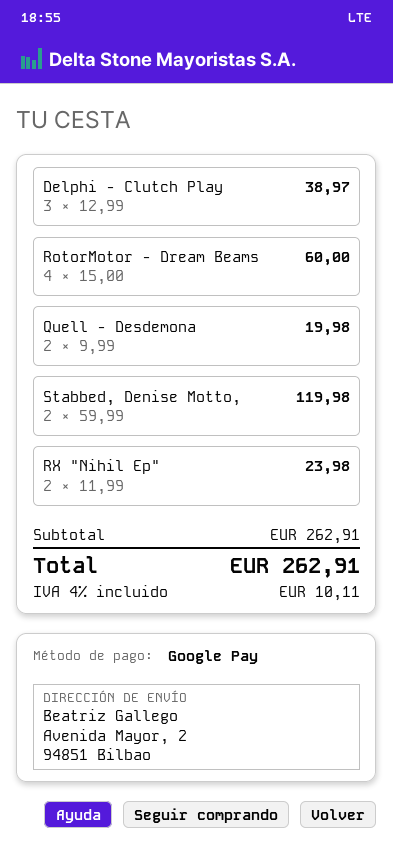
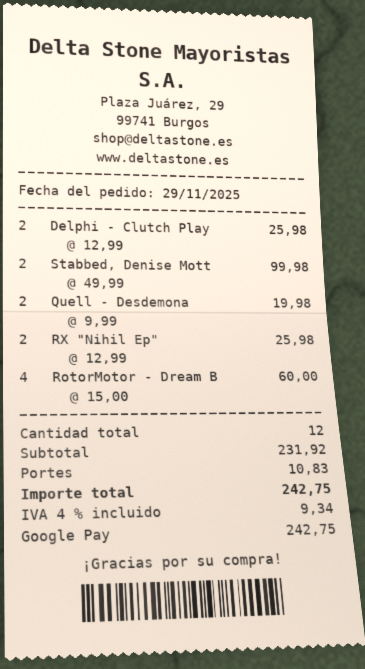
Delphi - Clutch Play: 3 x 12.99 = 38.97 -> 2 x 12.99 = 25.98
Stabbed, Denise Motto,: 2 x 59.99 = 119.98 -> 2 x 49.99 = 99.98
RX "Nihil Ep": 2 x 11.99 = 23.98 -> 2 x 12.99 = 25.98
subtotal: 262.91 -> 231.92
shipping: none -> 10.83
tax: 4% = 10.11 -> 4% = 9.34
total: 262.91 -> 242.75

